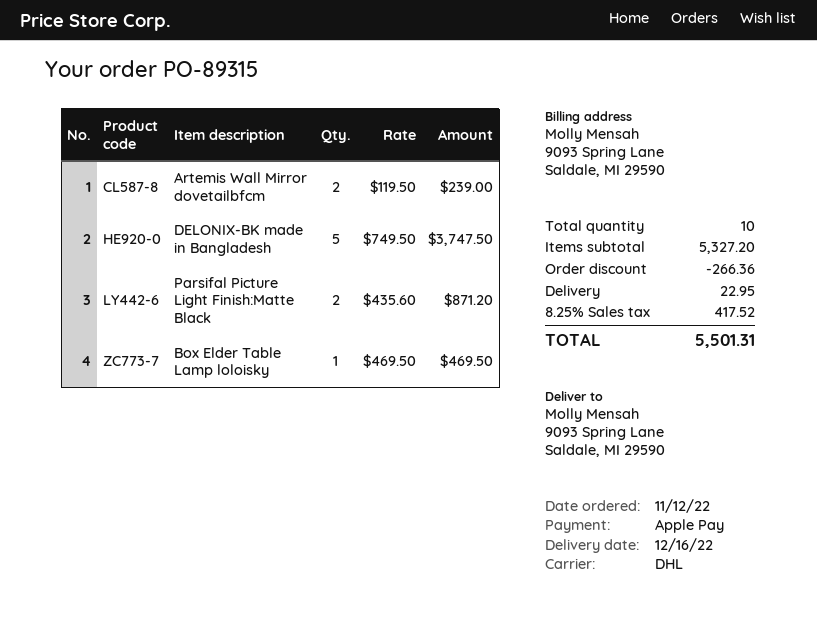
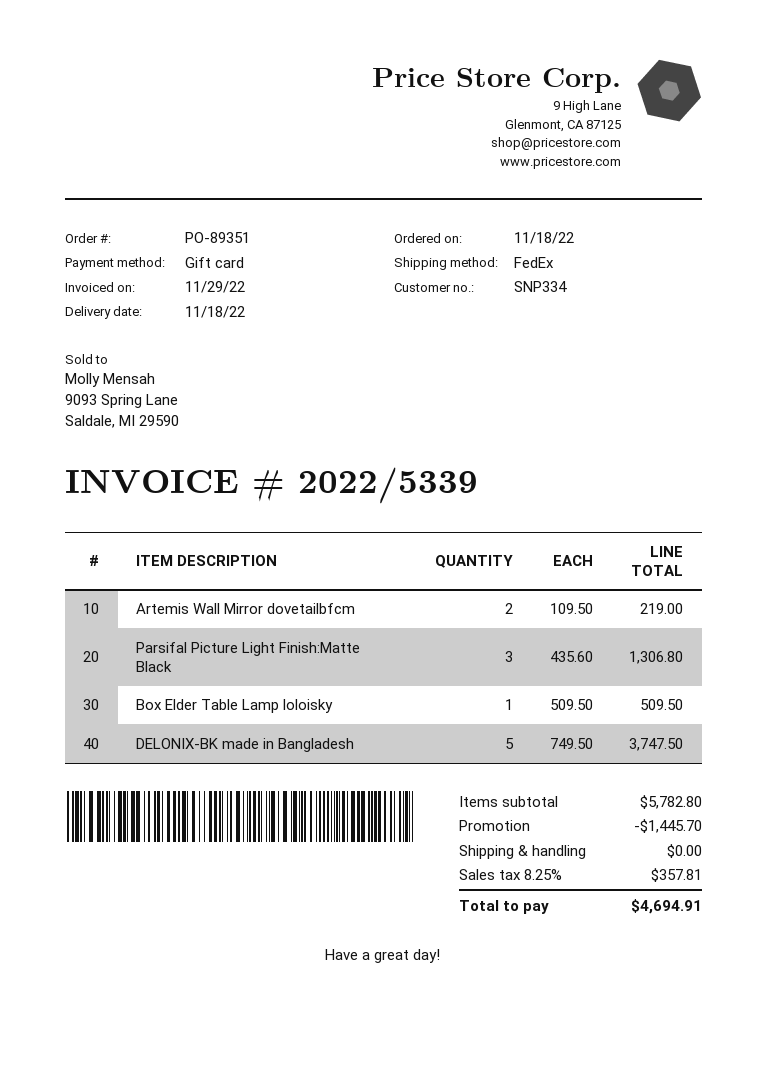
order number: PO-89315 -> PO-89351
order date: 2022-11-12 -> 2022-11-18
delivery date: 2022-12-16 -> 2022-11-18
payment method: Apple Pay -> gift card
shipping method: DHL -> FedEx
Artemis Wall Mirror dovetailbfcm: 2 x 119.50 = 239.00 -> 2 x 109.50 = 219.00
Parsifal Picture Light Finish:Matte Black: 2 x 435.60 = 871.20 -> 3 x 435.60 = 1306.80
Box Elder Table Lamp loloisky: 1 x 469.50 = 469.50 -> 1 x 509.50 = 509.50
subtotal: 5327.20 -> 5782.80
discount: 266.36 -> 1445.70
shipping: 22.95 -> 0.00
tax: 8.25% = 417.52 -> 8.25% = 357.81
total: 5501.31 -> 4694.91

